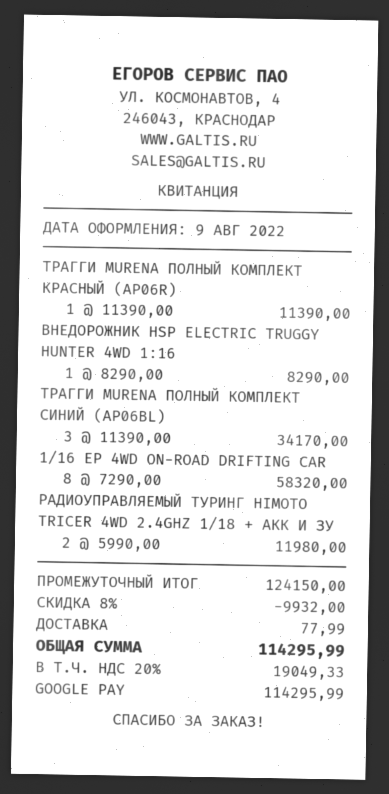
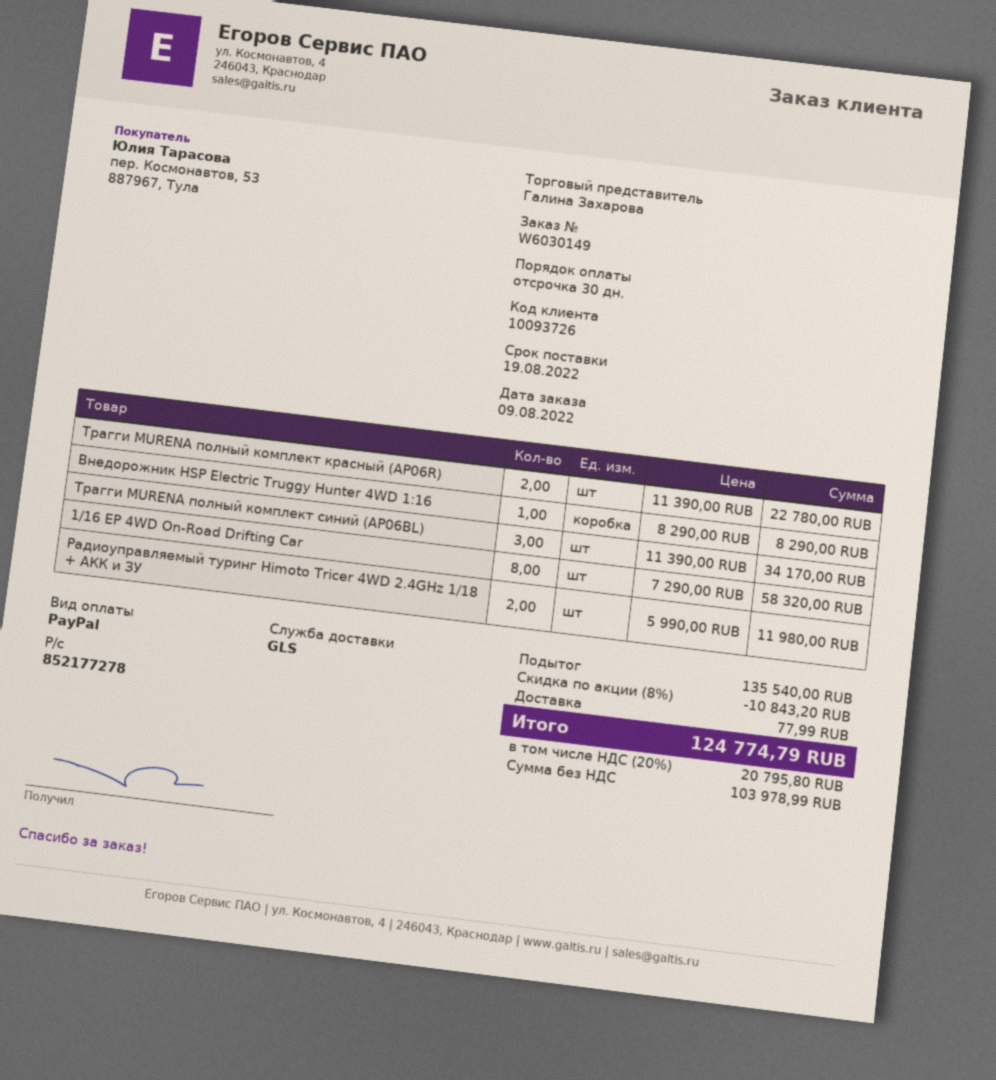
payment method: Google Pay -> PayPal
ТРАГГИ MURENA ПОЛНЫЙ КОМПЛЕКТ КРАСНЫЙ (AP06R): 1 x 11390.00 = 11390.00 -> 2 x 11390.00 = 22780.00
subtotal: 124150.00 -> 135540.00
discount: 8% = 9932.00 -> 8% = 10843.20
tax: 20% = 19049.33 -> 20% = 20795.80
total: 114295.99 -> 124774.79

